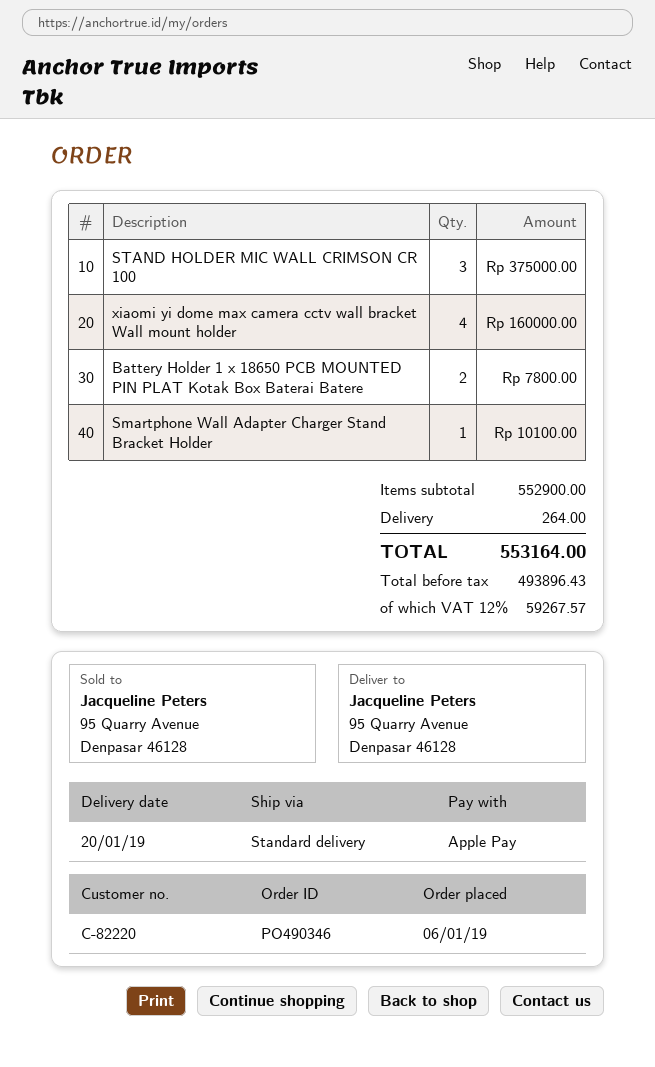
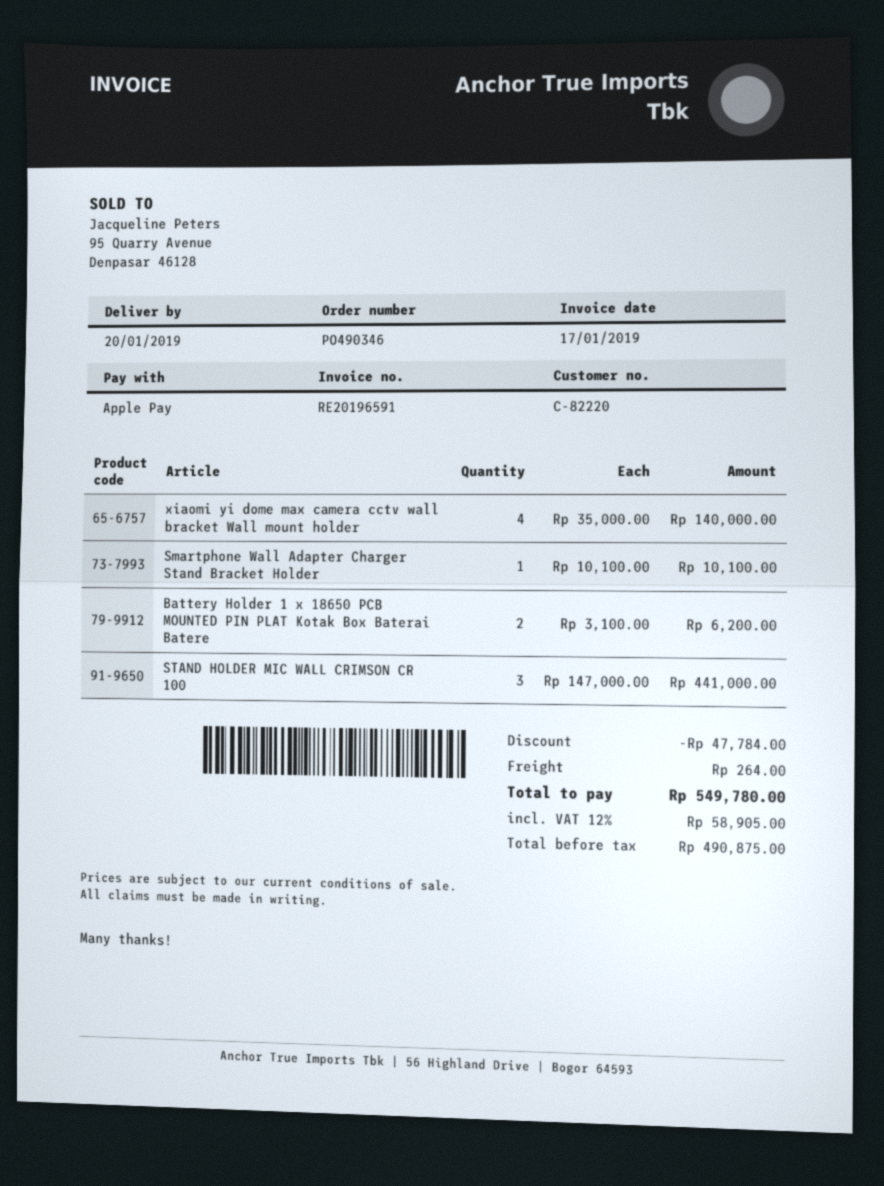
STAND HOLDER MIC WALL CRIMSON CR 100: 3 for 375000.00 -> 3 for 441000.00
xiaomi yi dome max camera cctv wall bracket Wall mount holder: 4 for 160000.00 -> 4 for 140000.00
Battery Holder 1 x 18650 PCB MOUNTED PIN PLAT Kotak Box Baterai Batere: 2 for 7800.00 -> 2 for 6200.00
discount: none -> 47784.00
net: 493896.43 -> 490875.00
tax: 12% = 59267.57 -> 12% = 58905.00
total: 553164.00 -> 549780.00

